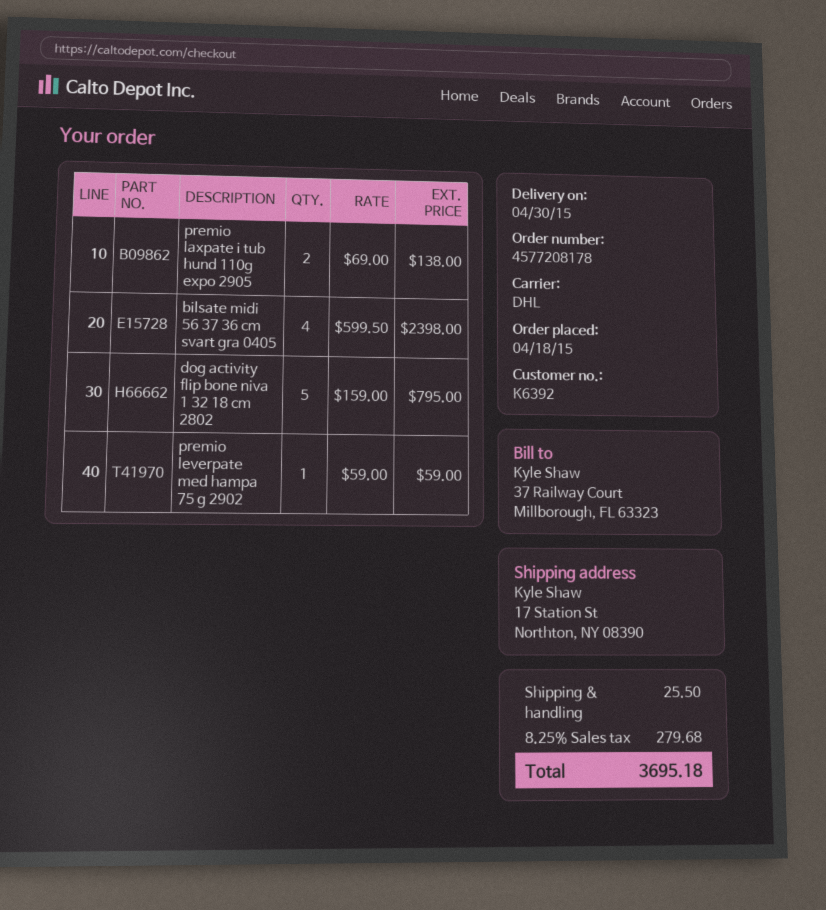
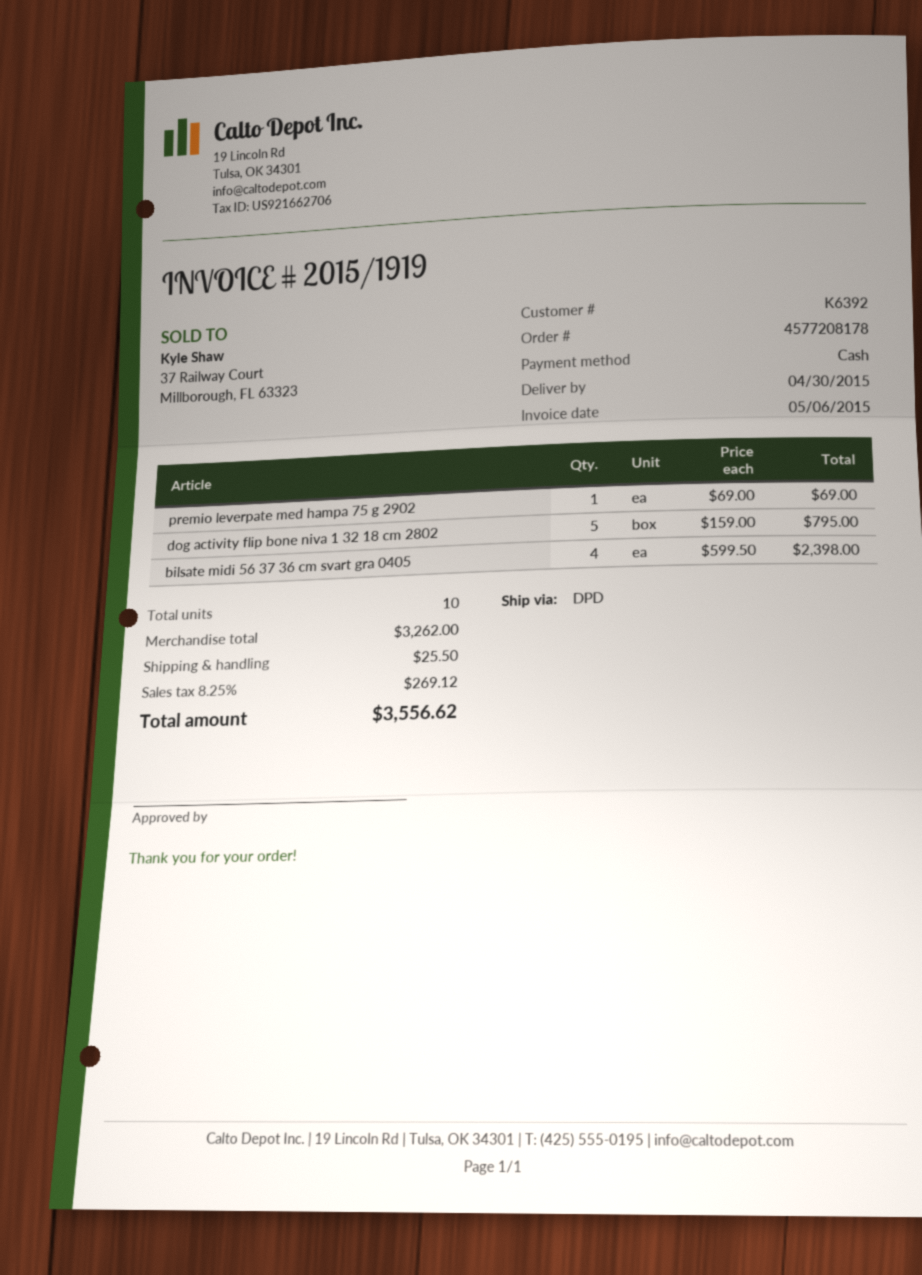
shipping method: DHL -> DPD
premio laxpate i tub hund 110g expo 2905: 2 x 69.00 = 138.00 -> none
premio leverpate med hampa 75 g 2902: 1 x 59.00 = 59.00 -> 1 x 69.00 = 69.00
tax: 8.25% = 279.68 -> 8.25% = 269.12
total: 3695.18 -> 3556.62

